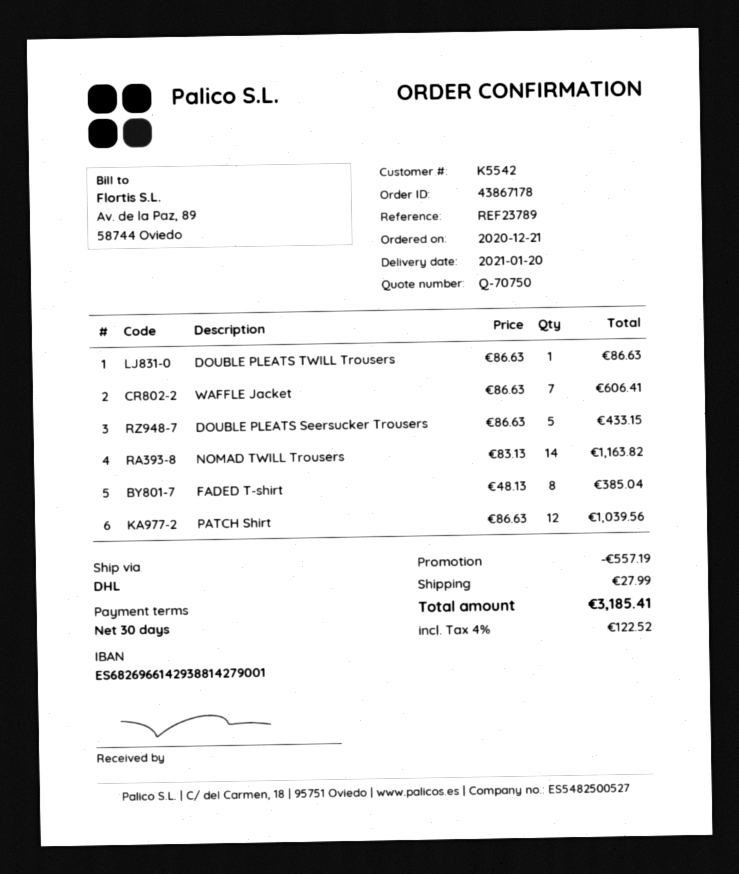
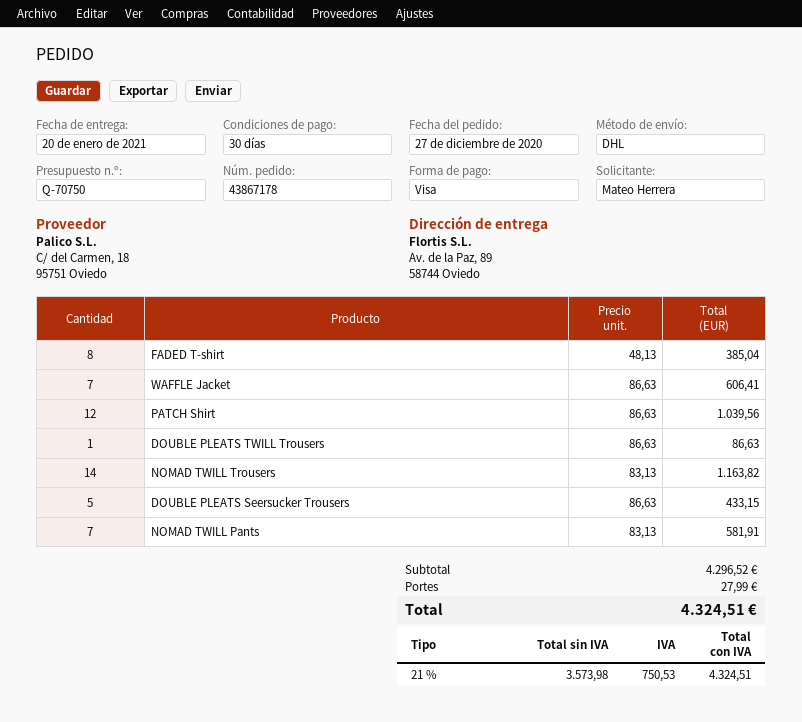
order date: 2020-12-21 -> 2020-12-27
NOMAD TWILL Pants: none -> 7 x 83.13 = 581.91
discount: 557.19 -> none
tax: 4% = 122.52 -> 21% = 750.53
total: 3185.41 -> 4324.51

